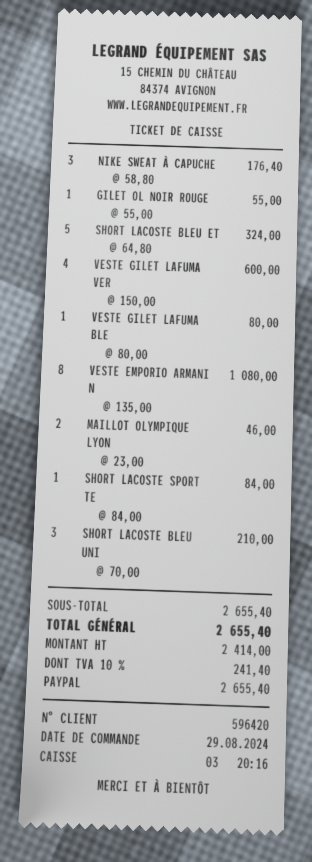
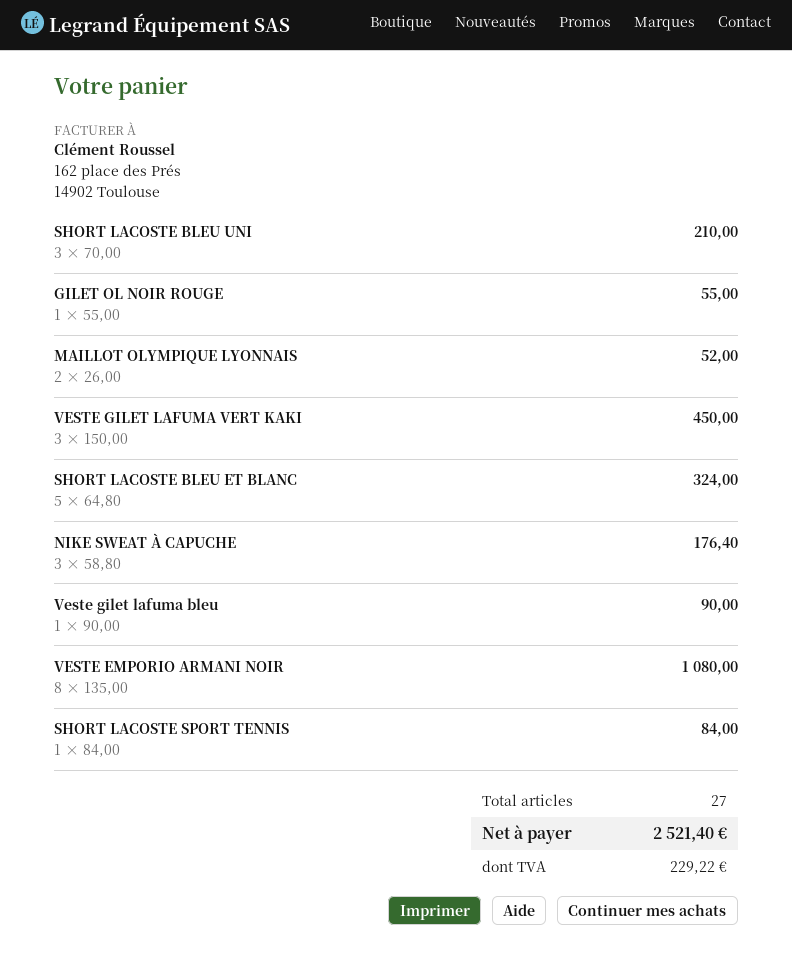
VESTE GILET LAFUMA VER: 4 x 150.00 = 600.00 -> 3 x 150.00 = 450.00
VESTE GILET LAFUMA BLE: 1 x 80.00 = 80.00 -> 1 x 90.00 = 90.00
MAILLOT OLYMPIQUE LYON: 2 x 23.00 = 46.00 -> 2 x 26.00 = 52.00
tax: 241.40 -> 229.22
total: 2655.40 -> 2521.40

